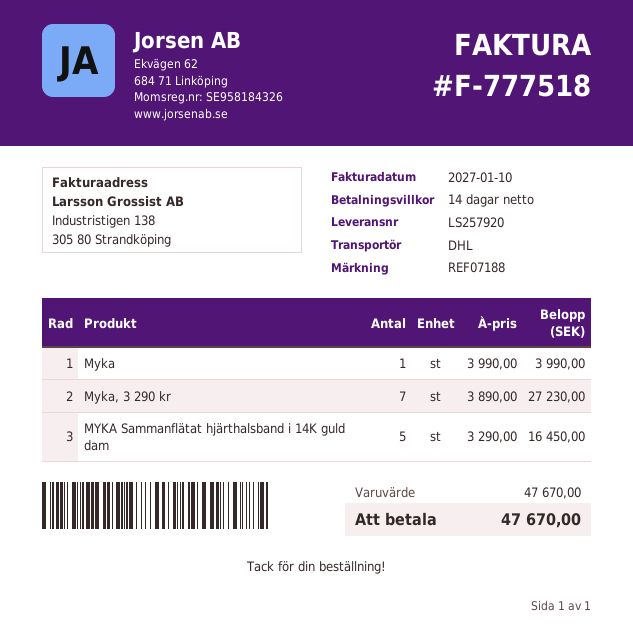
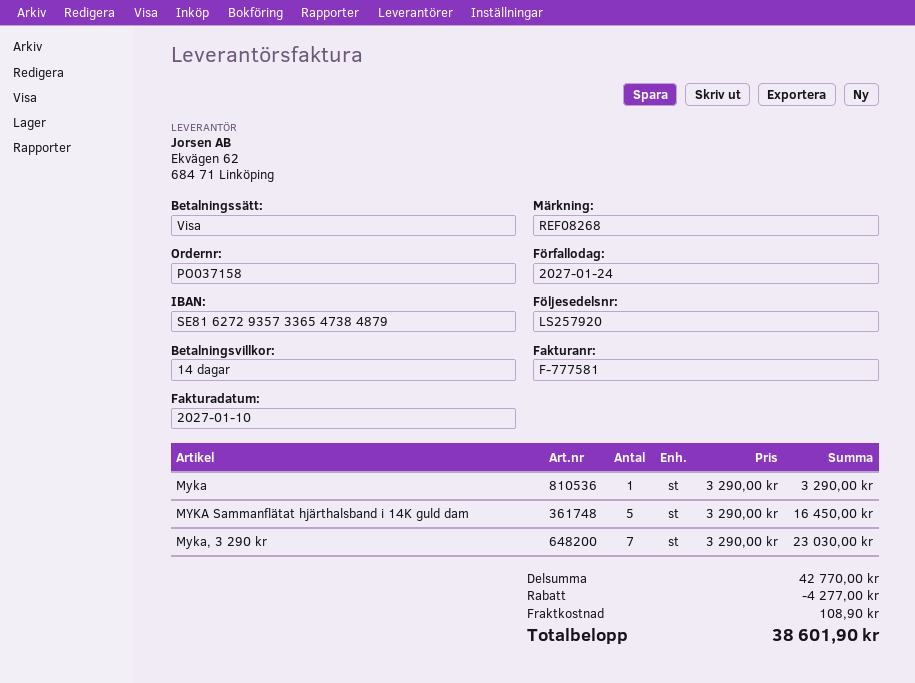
invoice number: F-777518 -> F-777581
reference: REF07188 -> REF08268
Myka: 1 x 3990.00 = 3990.00 -> 1 x 3290.00 = 3290.00
Myka, 3 290 kr: 7 x 3890.00 = 27230.00 -> 7 x 3290.00 = 23030.00
subtotal: 47670.00 -> 42770.00
discount: none -> 4277.00
shipping: none -> 108.90
total: 47670.00 -> 38601.90

